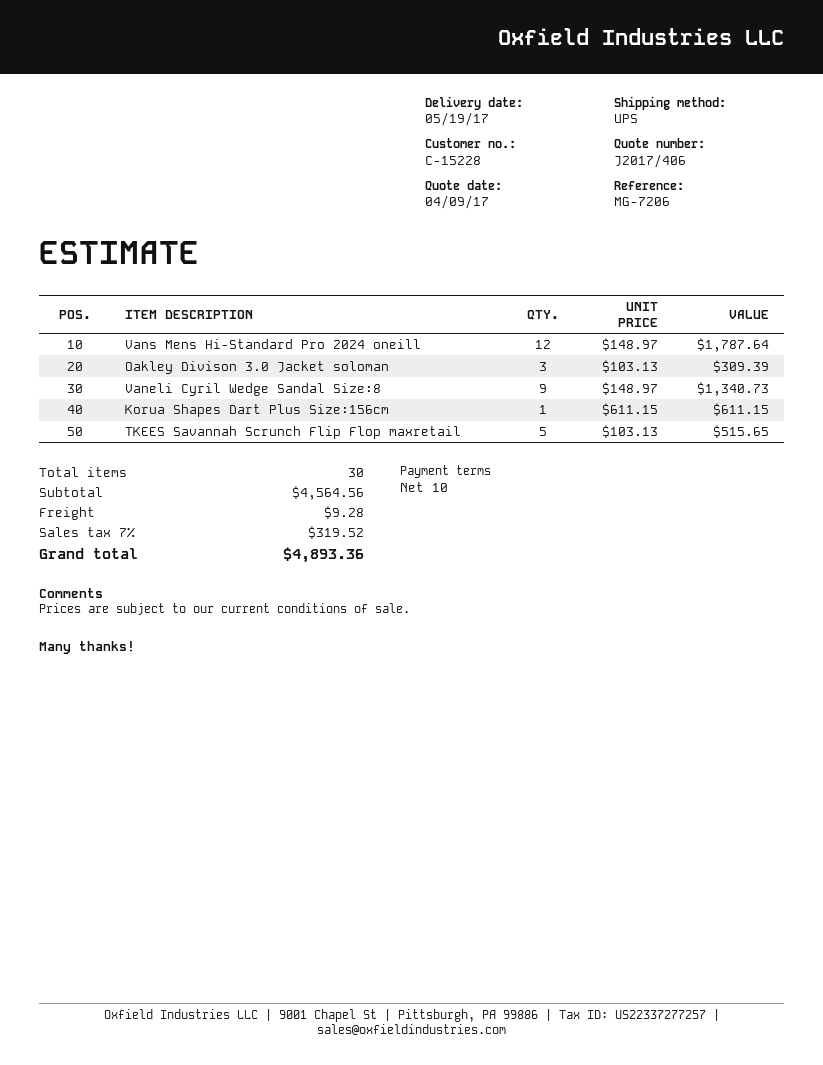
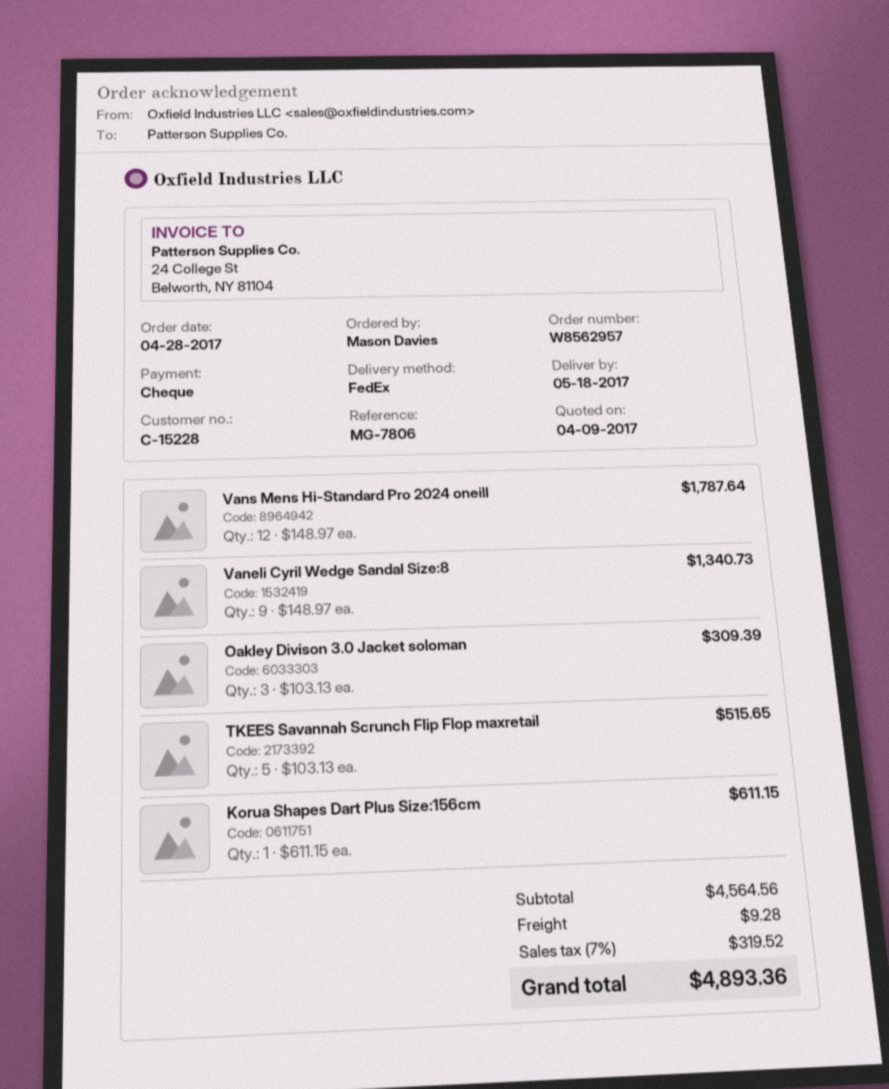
delivery date: 2017-05-19 -> 2017-05-18
reference: MG-7206 -> MG-7806
shipping method: UPS -> FedEx

